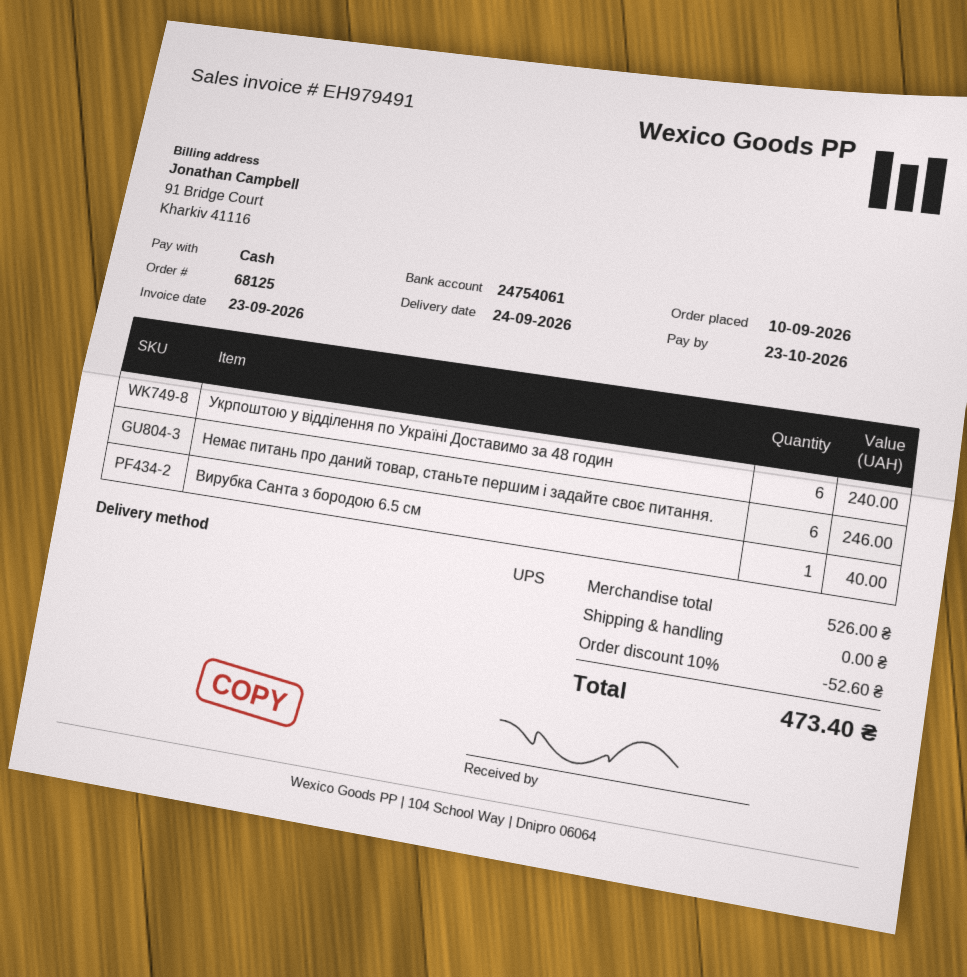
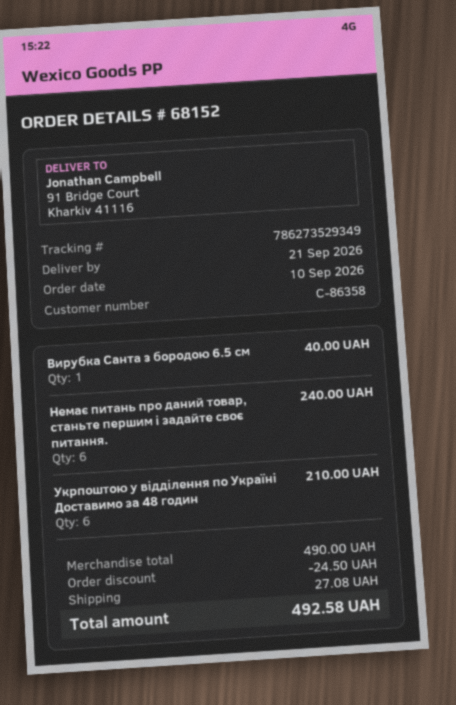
order number: 68125 -> 68152
delivery date: 2026-09-24 -> 2026-09-21
Укрпоштою у відділення по Україні Доставимо за 48 годин: 6 for 240.00 -> 6 for 210.00
Немає питань про даний товар, станьте першим і задайте своє питання.: 6 for 246.00 -> 6 for 240.00
subtotal: 526.00 -> 490.00
discount: 52.60 -> 24.50
shipping: 0.00 -> 27.08
total: 473.40 -> 492.58

